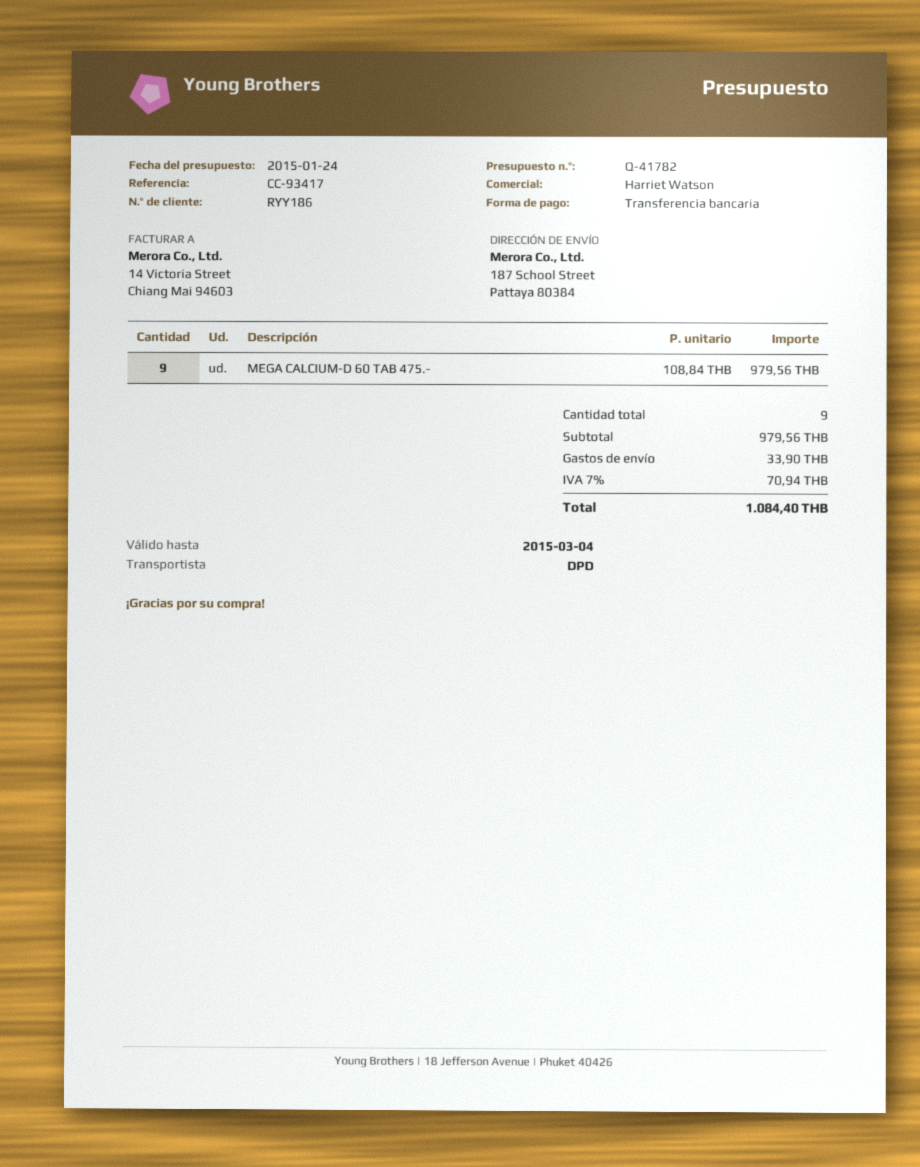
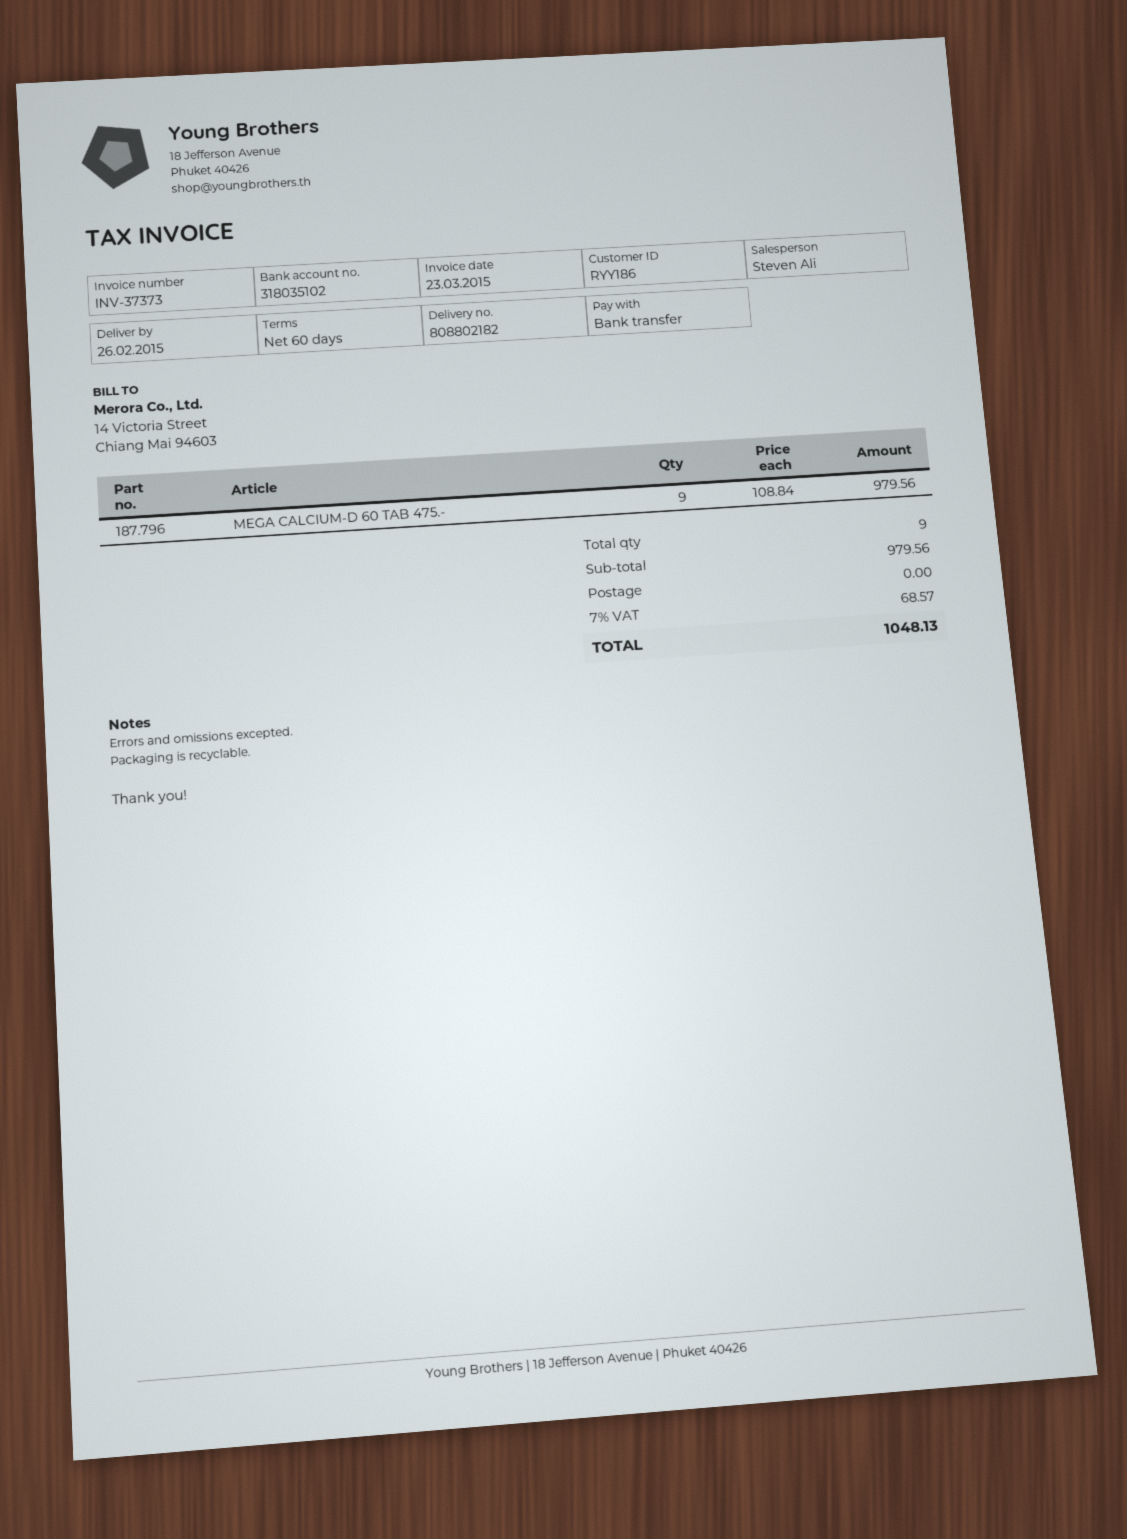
sales rep: Harriet Watson -> Steven Ali
shipping: 33.90 -> 0.00
tax: 7% = 70.94 -> 7% = 68.57
total: 1084.40 -> 1048.13

